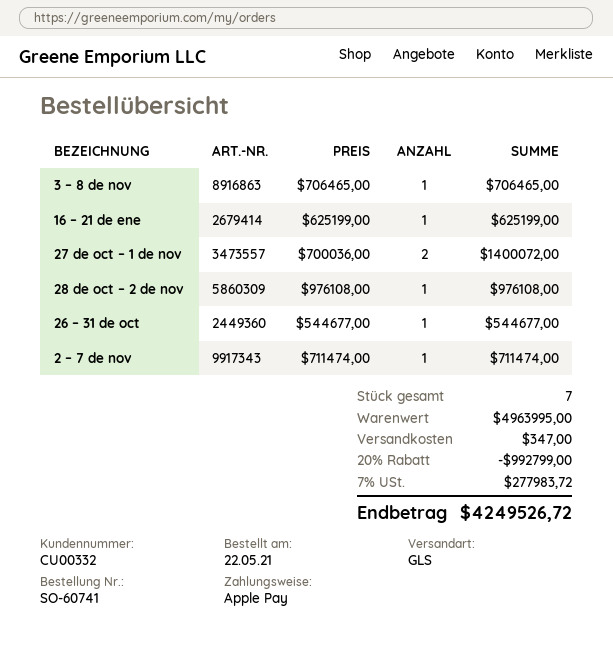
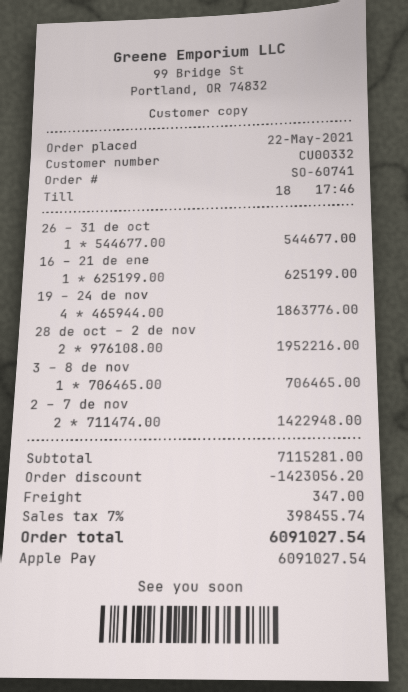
27 de oct – 1 de nov: 2 x 700036.00 = 1400072.00 -> none
28 de oct – 2 de nov: 1 x 976108.00 = 976108.00 -> 2 x 976108.00 = 1952216.00
2 – 7 de nov: 1 x 711474.00 = 711474.00 -> 2 x 711474.00 = 1422948.00
19 – 24 de nov: none -> 4 x 465944.00 = 1863776.00
subtotal: 4963995.00 -> 7115281.00
discount: 992799.00 -> 1423056.20
tax: 7% = 277983.72 -> 7% = 398455.74
total: 4249526.72 -> 6091027.54

